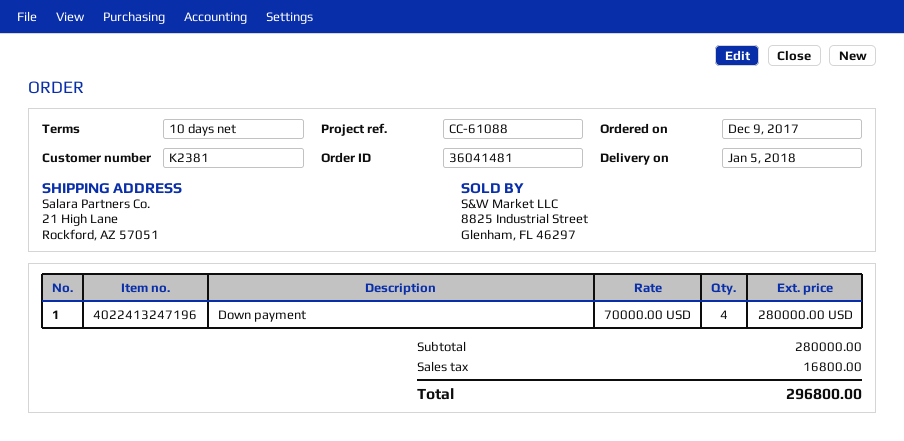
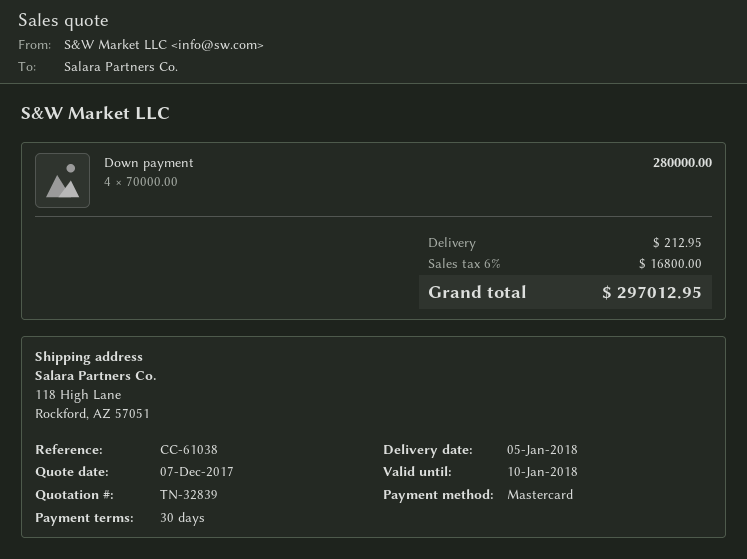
payment terms: 10 days -> 30 days
reference: CC-61088 -> CC-61038
ship to: 21 High Lane, Rockford, AZ 57051 -> 118 High Lane, Rockford, AZ 57051
shipping: none -> 212.95
total: 296800.00 -> 297012.95

